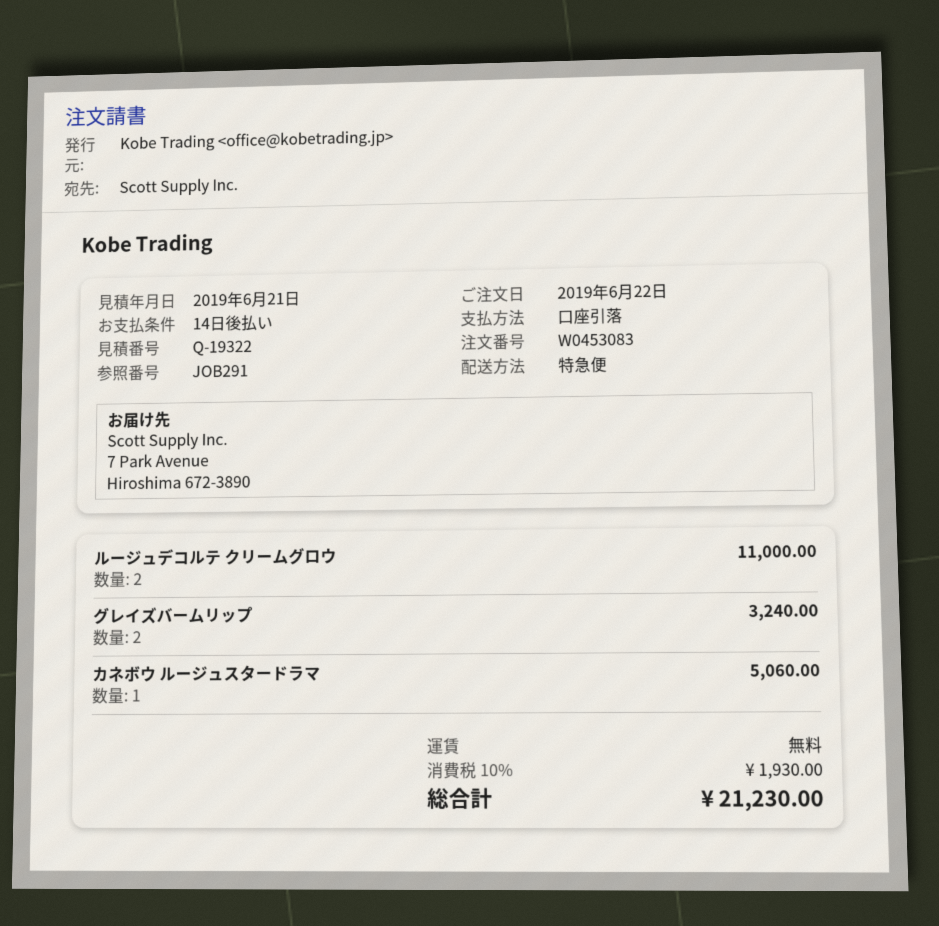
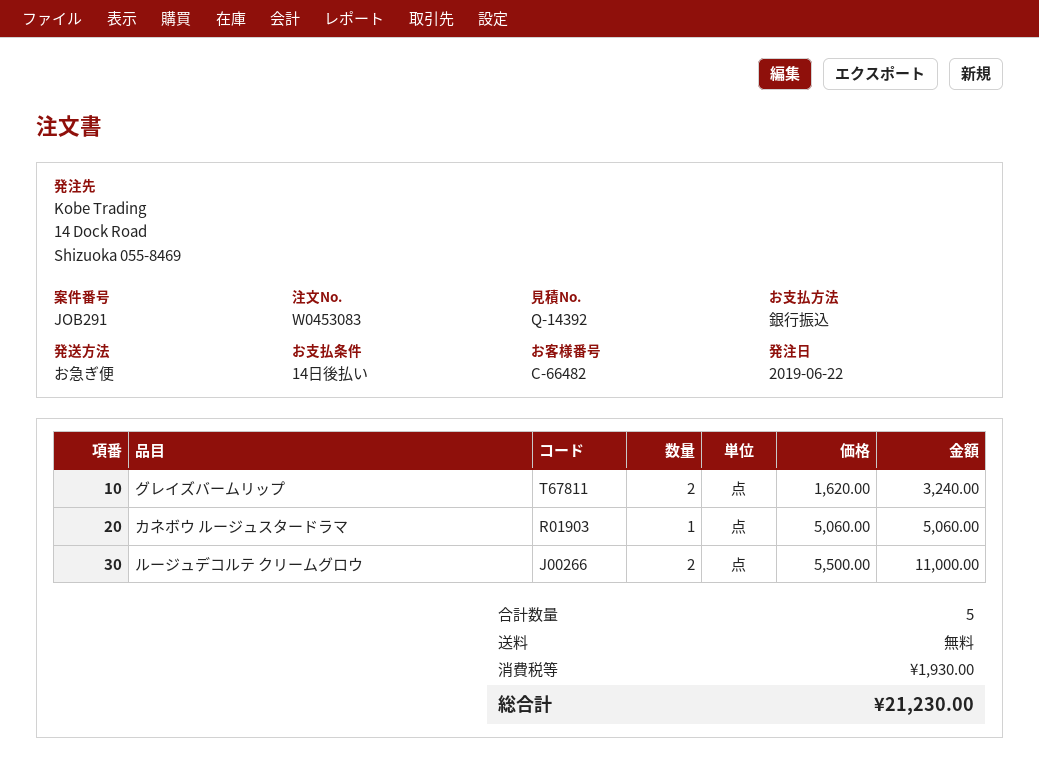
quote number: Q-19322 -> Q-14392
payment method: direct debit -> bank transfer

